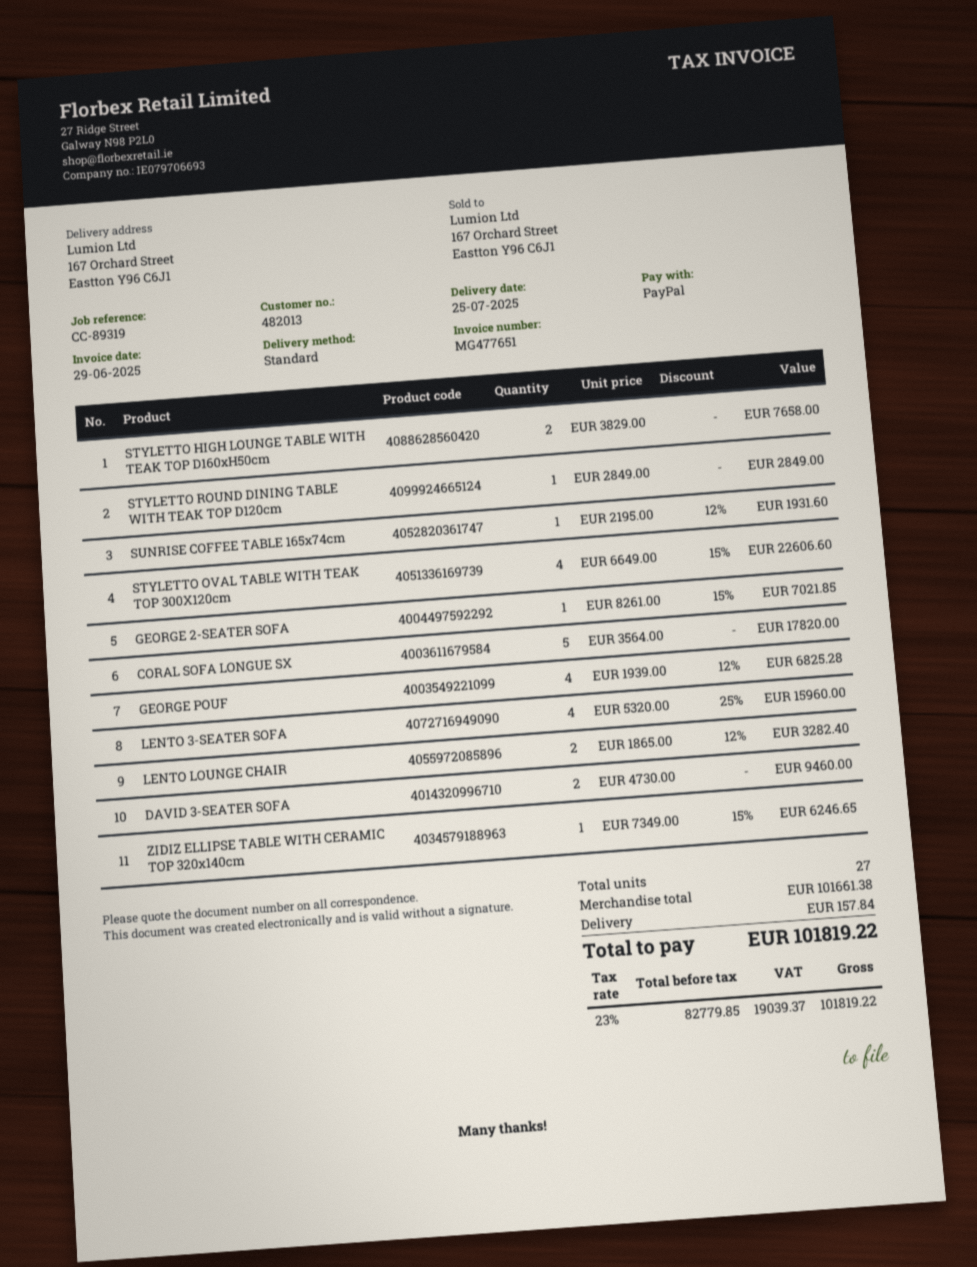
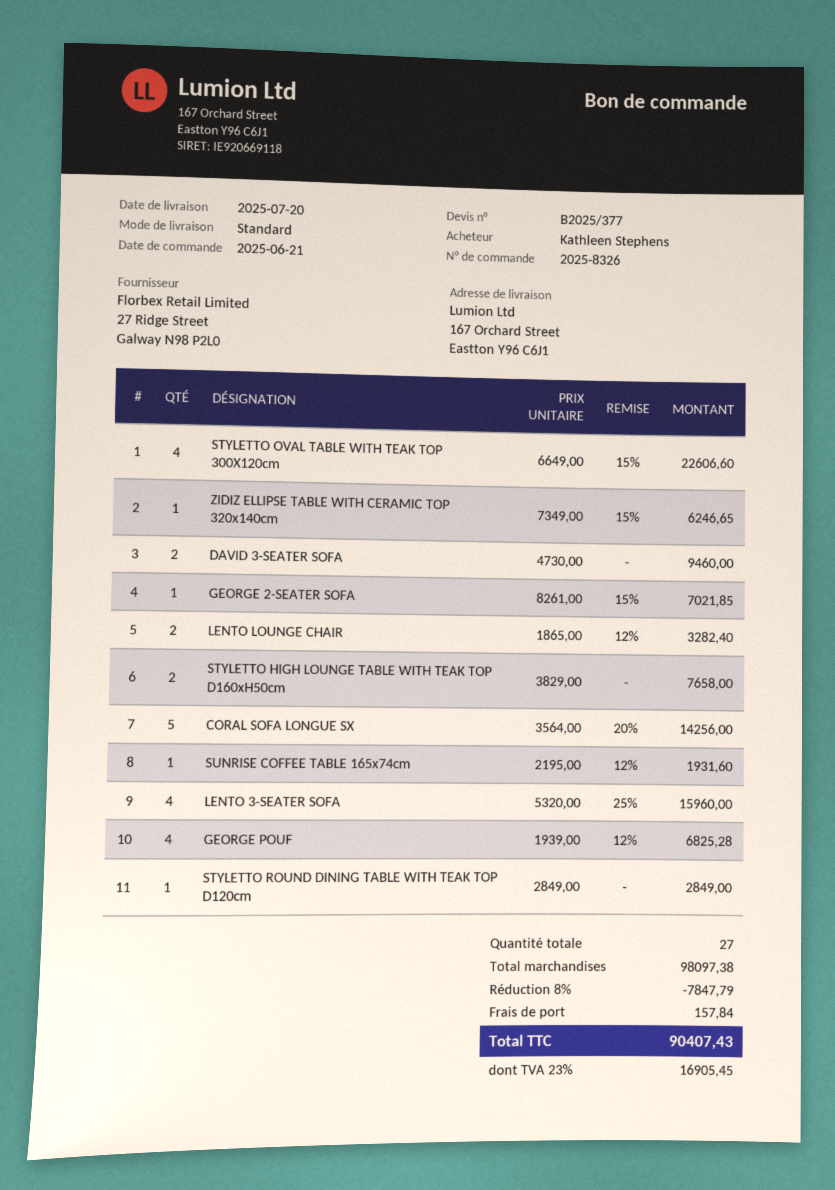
delivery date: 2025-07-25 -> 2025-07-20
CORAL SOFA LONGUE SX: 5 x 3564.00 = 17820.00 -> 5 x 3564.00 - 20% = 14256.00
subtotal: 101661.38 -> 98097.38
discount: none -> 8% = 7847.79
tax: 23% = 19039.37 -> 23% = 16905.45
total: 101819.22 -> 90407.43

